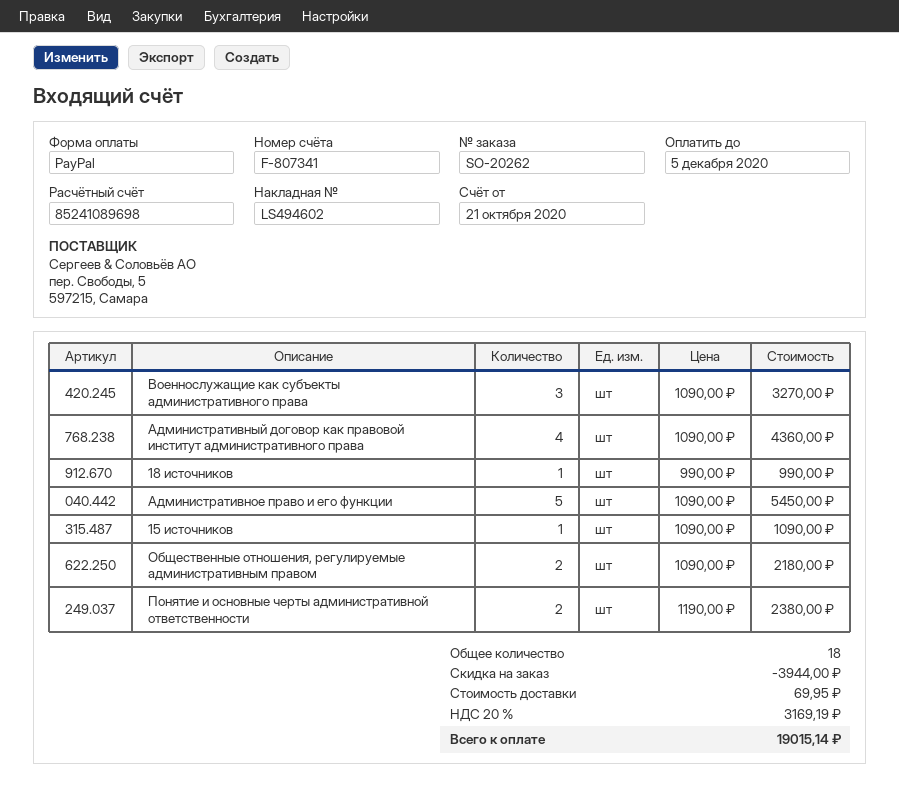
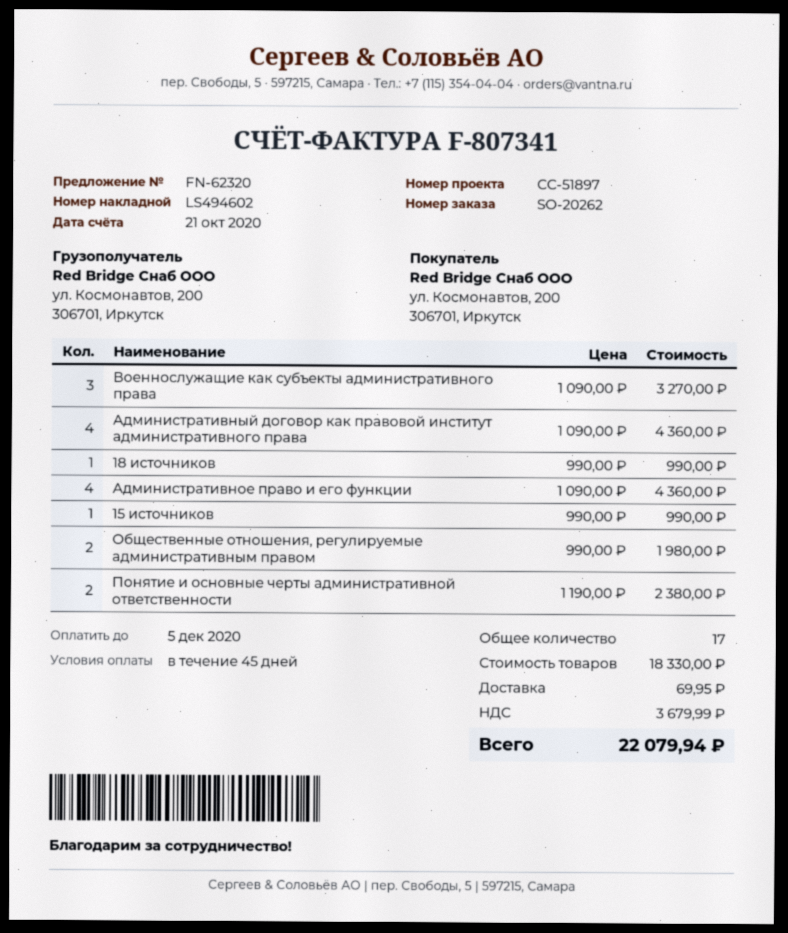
Административное право и его функции: 5 x 1090.00 = 5450.00 -> 4 x 1090.00 = 4360.00
15 источников: 1 x 1090.00 = 1090.00 -> 1 x 990.00 = 990.00
Общественные отношения, регулируемые административным правом: 2 x 1090.00 = 2180.00 -> 2 x 990.00 = 1980.00
total quantity: 18 -> 17
discount: 3944.00 -> none
tax: 3169.19 -> 3679.99
total: 19015.14 -> 22079.94

